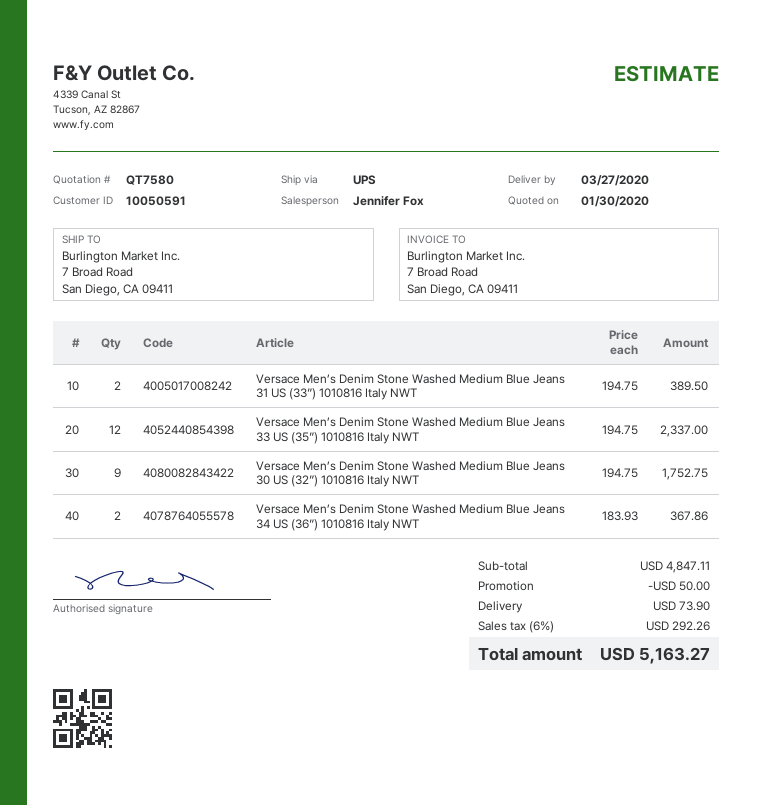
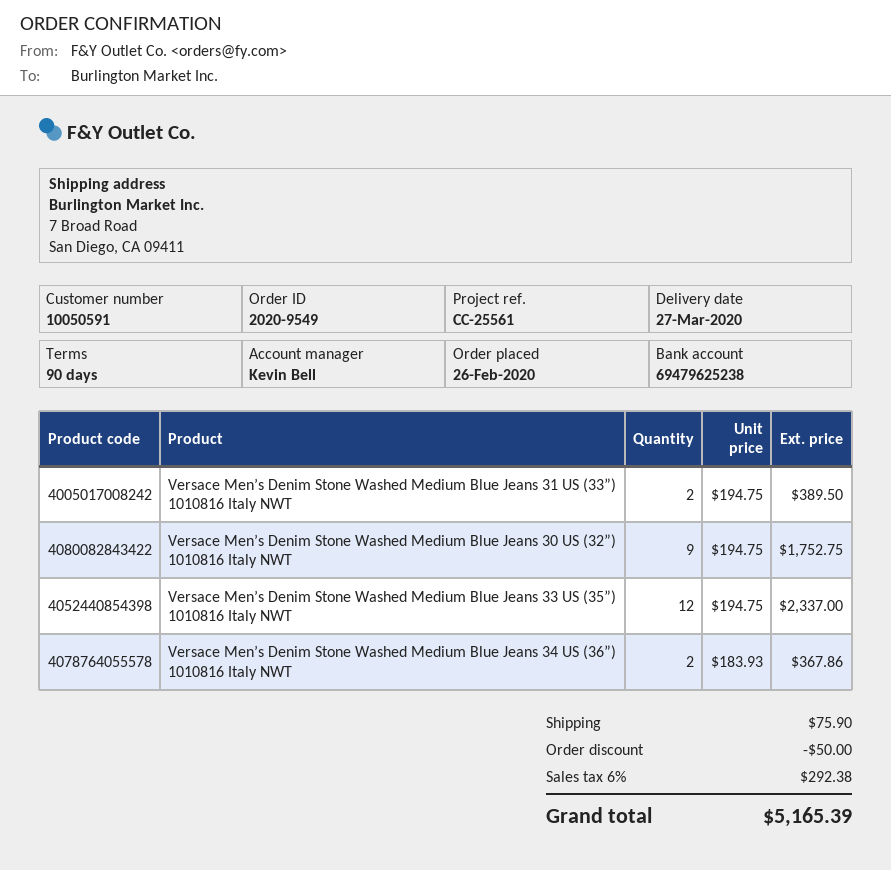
sales rep: Jennifer Fox -> Kevin Bell
shipping: 73.90 -> 75.90
tax: 6% = 292.26 -> 6% = 292.38
total: 5163.27 -> 5165.39

